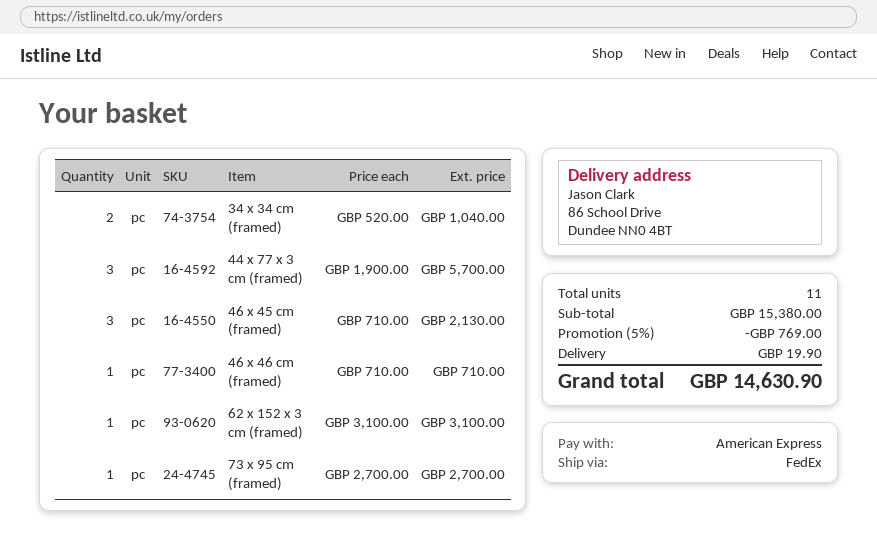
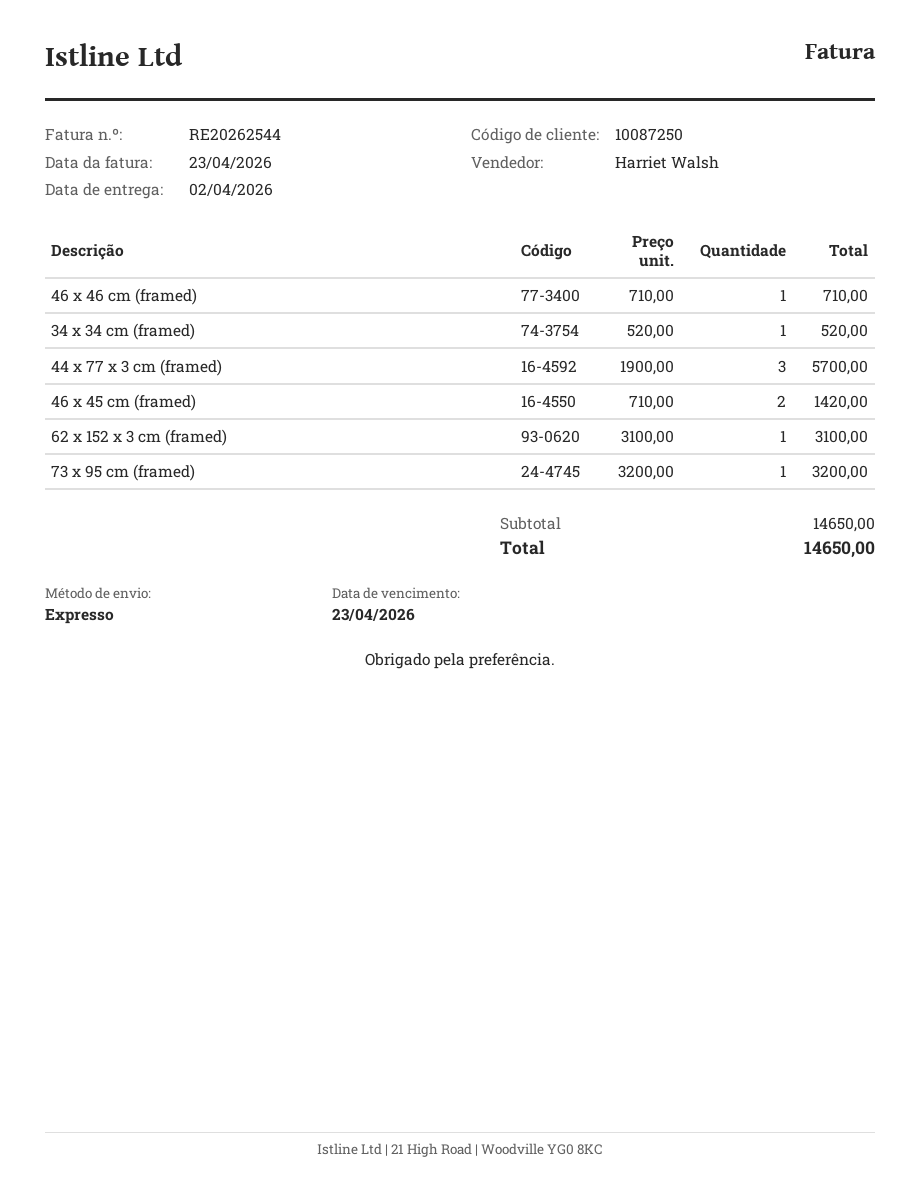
shipping method: FedEx -> express
34 x 34 cm (framed): 2 x 520.00 = 1040.00 -> 1 x 520.00 = 520.00
46 x 45 cm (framed): 3 x 710.00 = 2130.00 -> 2 x 710.00 = 1420.00
73 x 95 cm (framed): 1 x 2700.00 = 2700.00 -> 1 x 3200.00 = 3200.00
subtotal: 15380.00 -> 14650.00
discount: 5% = 769.00 -> none
shipping: 19.90 -> none
total: 14630.90 -> 14650.00

